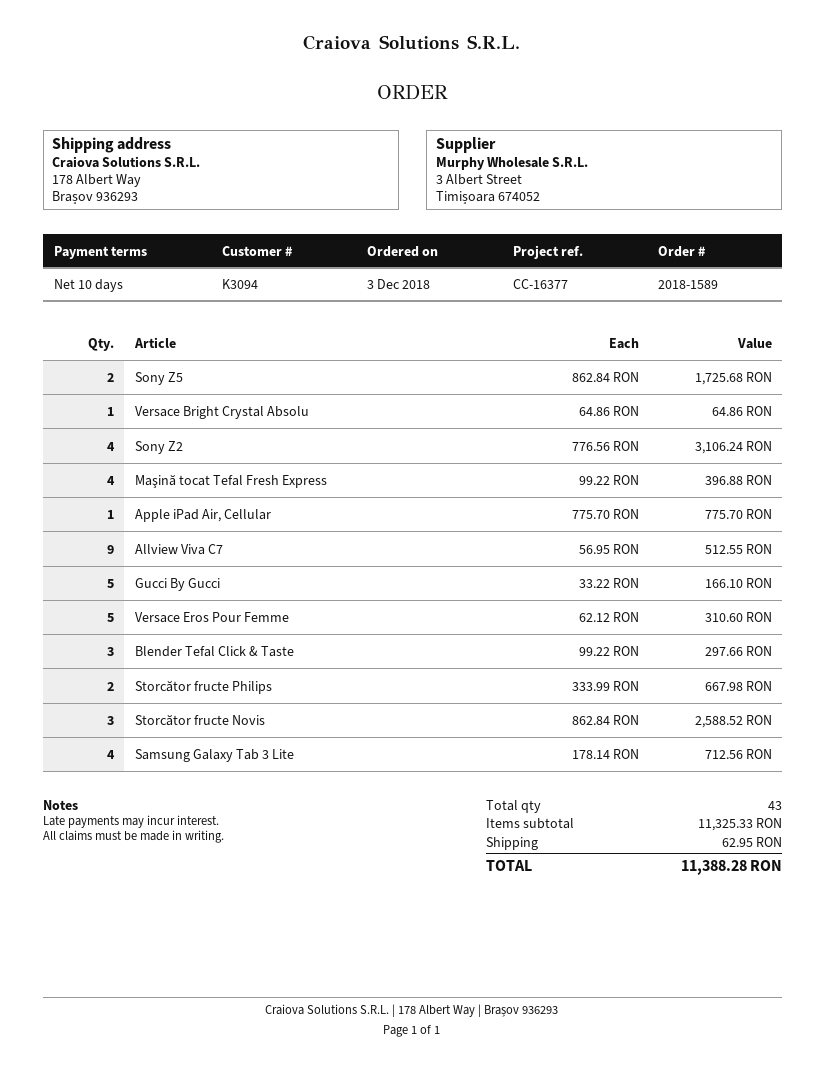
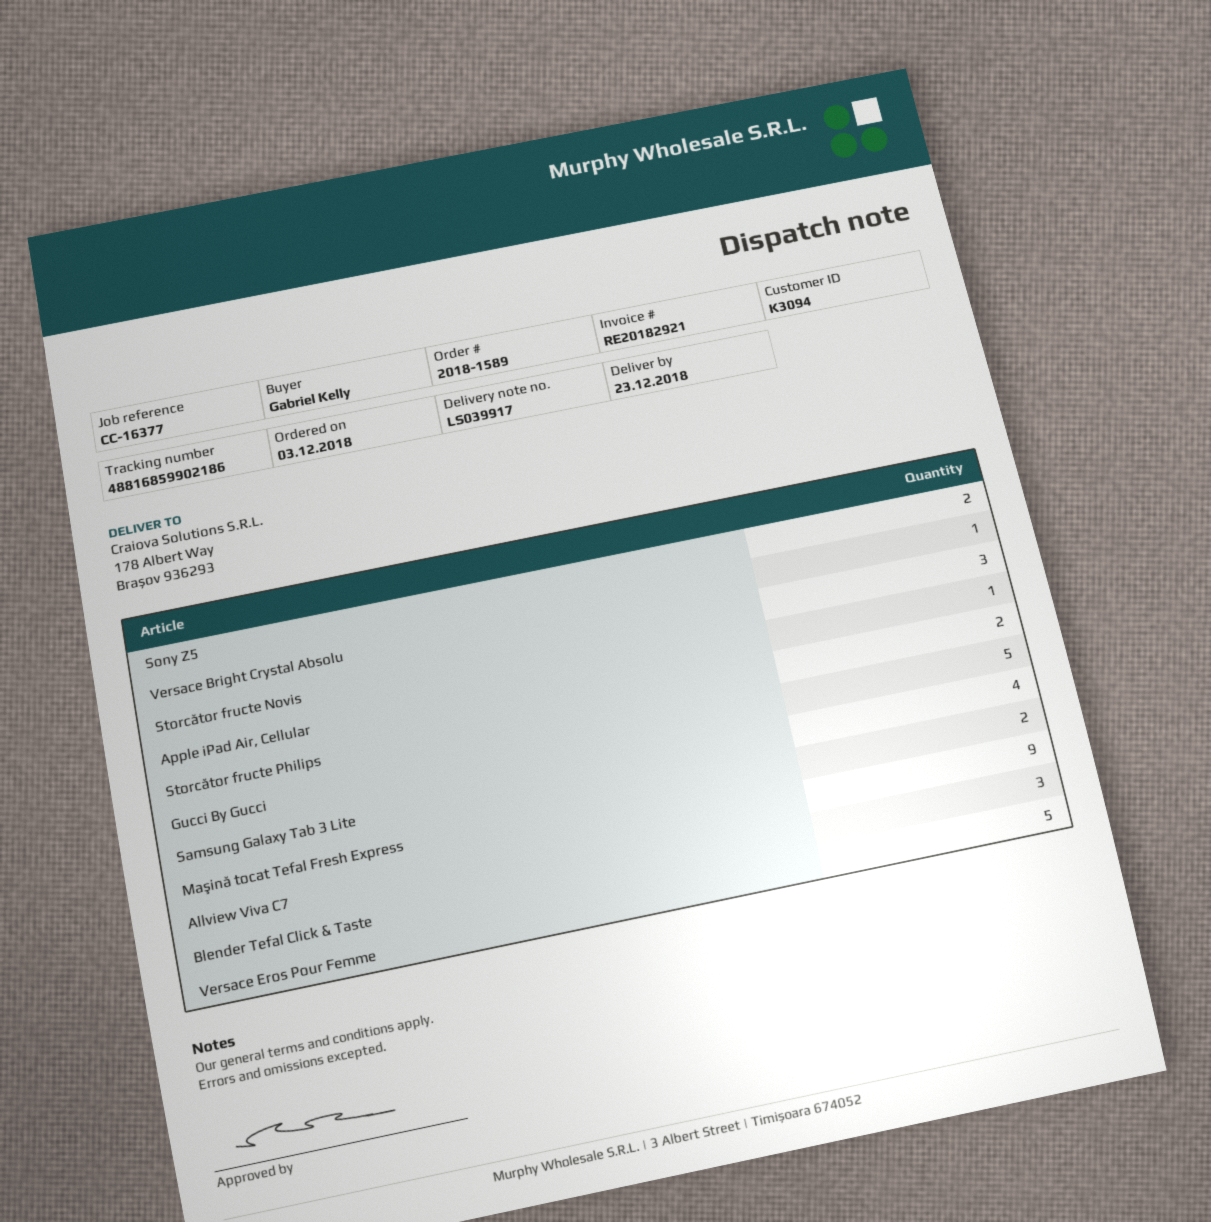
Sony Z2: 4 -> none
Maşină tocat Tefal Fresh Express: 4 -> 2

